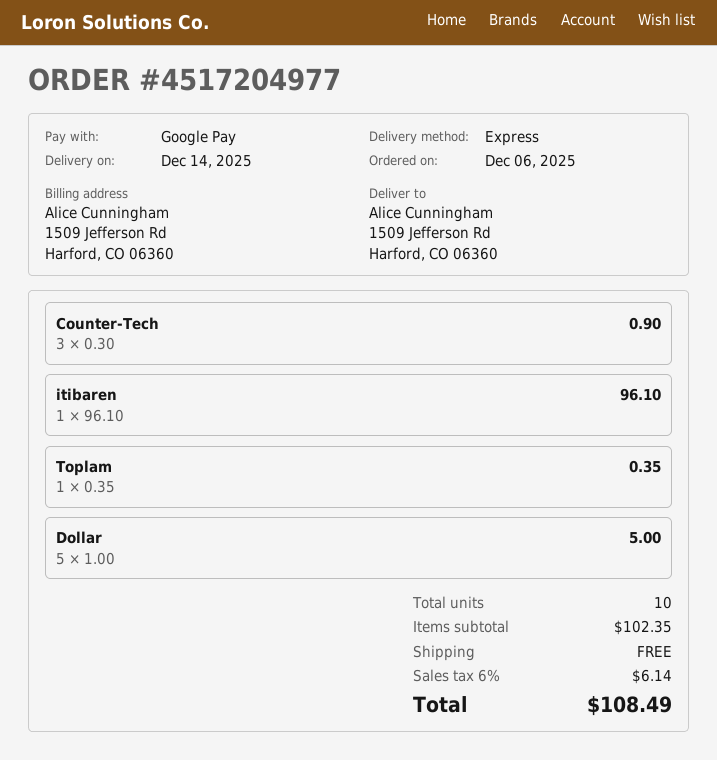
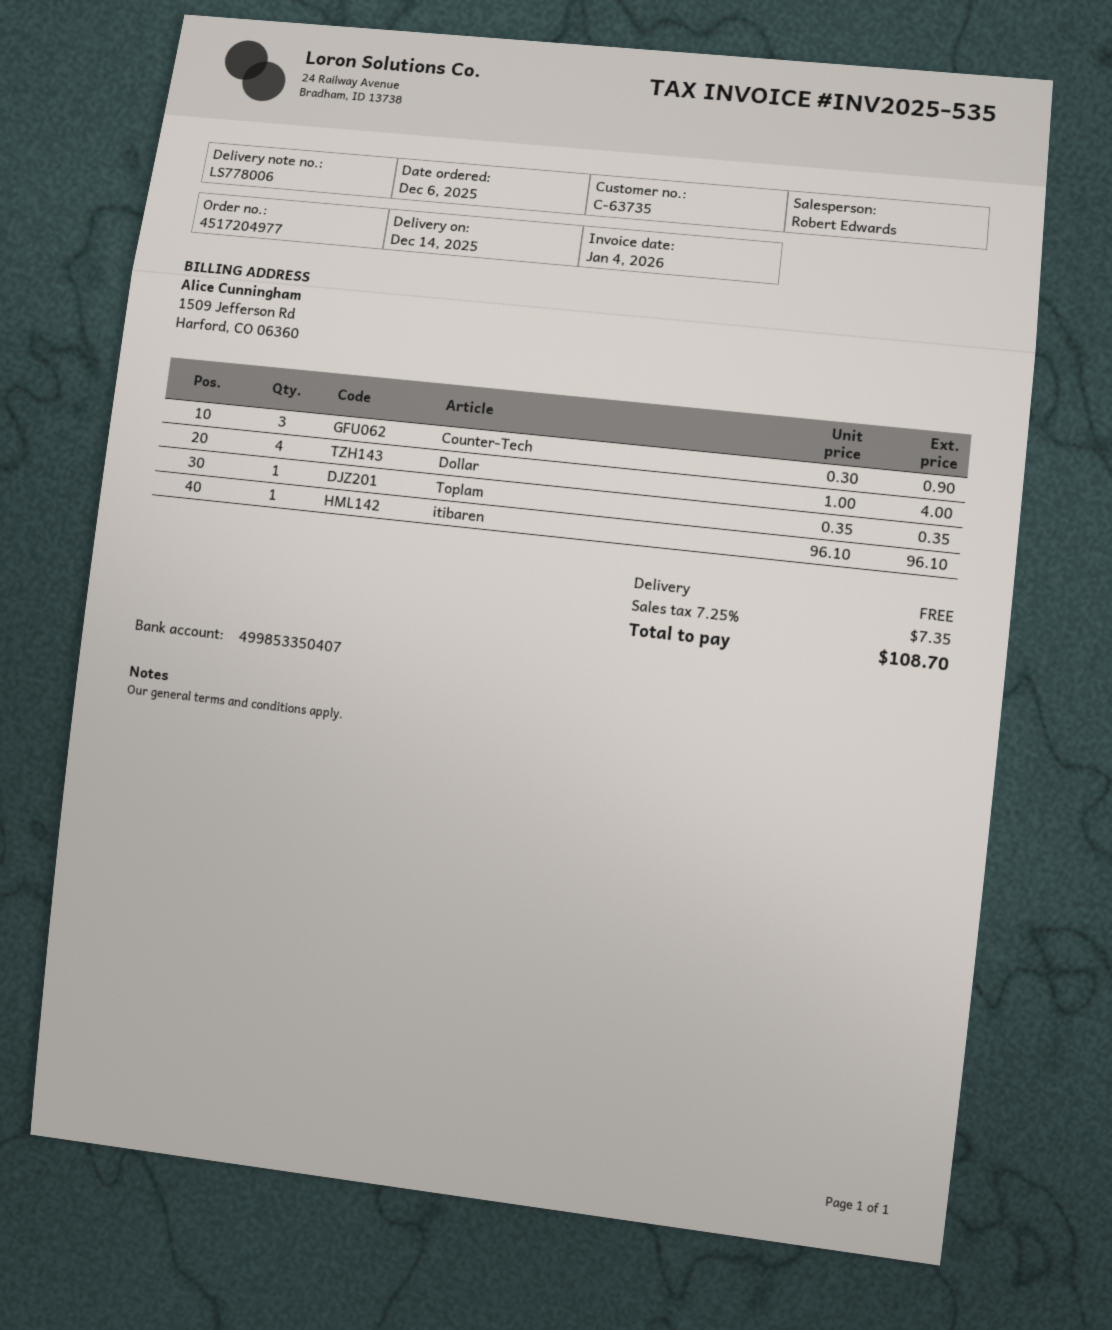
Dollar: 5 x 1.00 = 5.00 -> 4 x 1.00 = 4.00
tax: 6% = 6.14 -> 7.25% = 7.35
total: 108.49 -> 108.70

